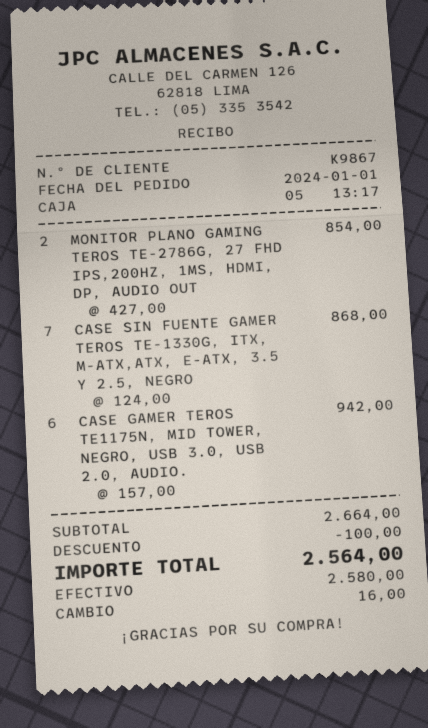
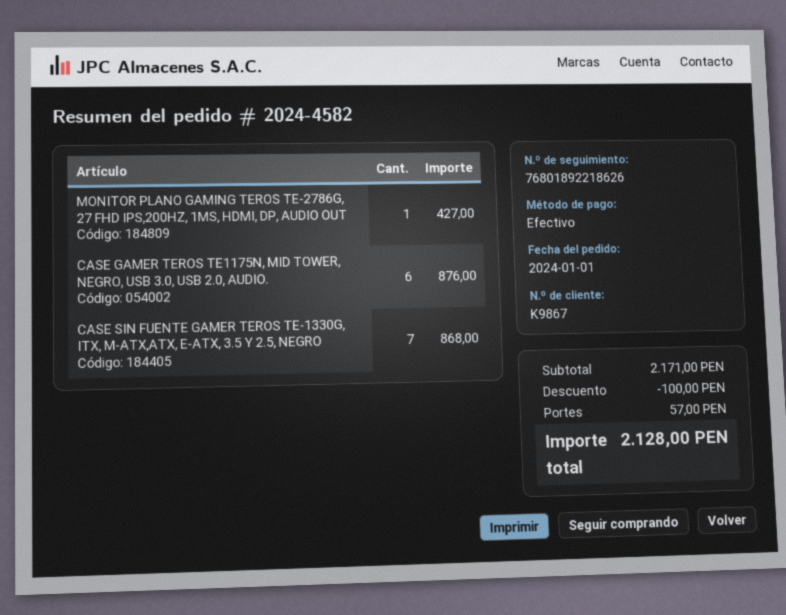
MONITOR PLANO GAMING TEROS TE-2786G, 27 FHD IPS,200HZ, 1MS, HDMI, DP, AUDIO OUT: 2 for 854.00 -> 1 for 427.00
CASE GAMER TEROS TE1175N, MID TOWER, NEGRO, USB 3.0, USB 2.0, AUDIO.: 6 for 942.00 -> 6 for 876.00
subtotal: 2664.00 -> 2171.00
shipping: none -> 57.00
total: 2564.00 -> 2128.00

